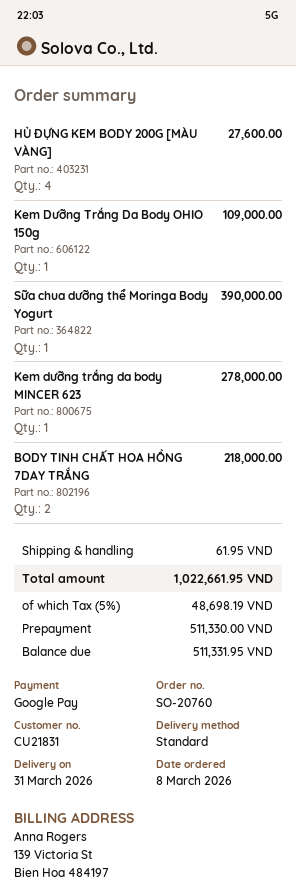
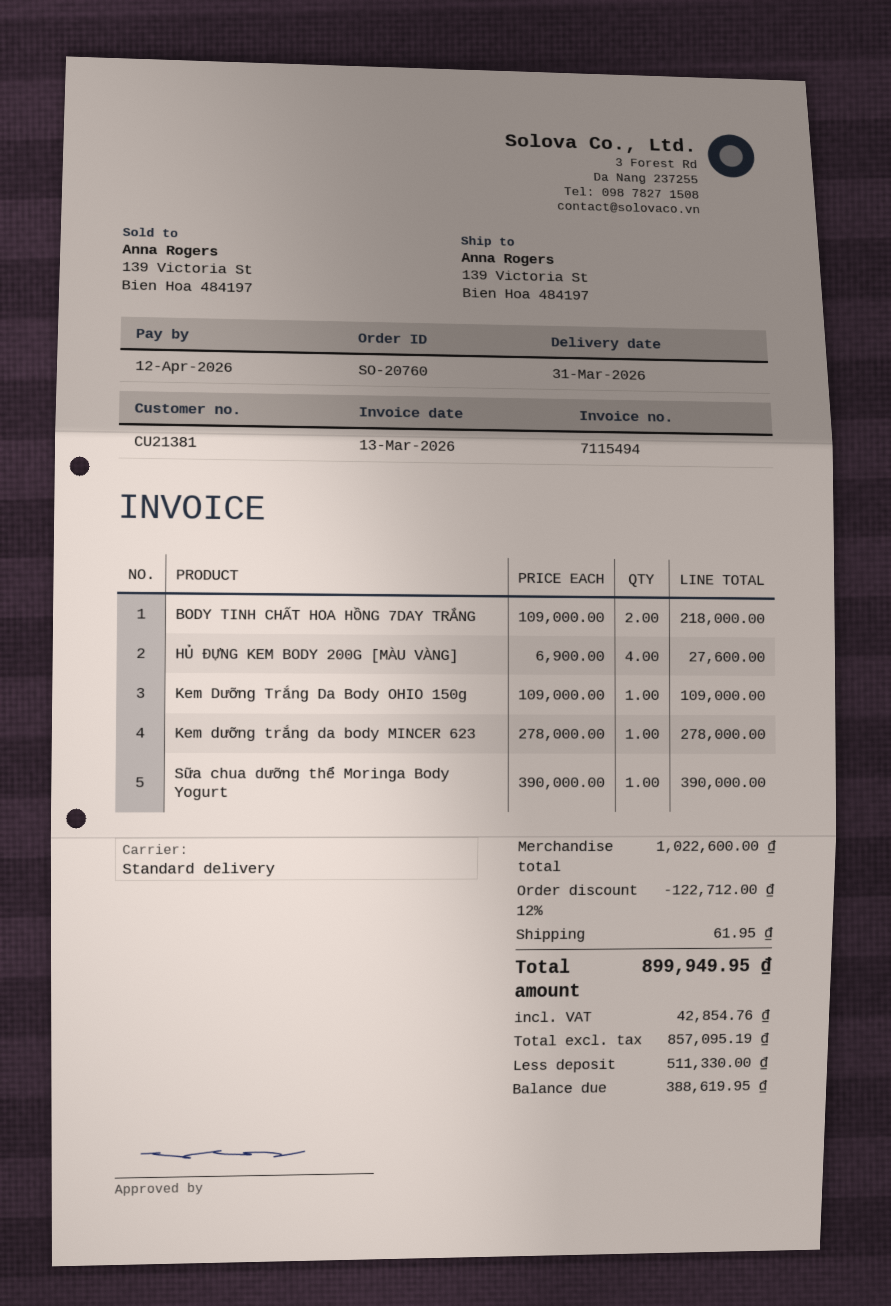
customer number: CU21831 -> CU21381
discount: none -> 12% = 122712.00
tax: 48698.19 -> 42854.76
total: 1022661.95 -> 899949.95
balance: 511331.95 -> 388619.95

